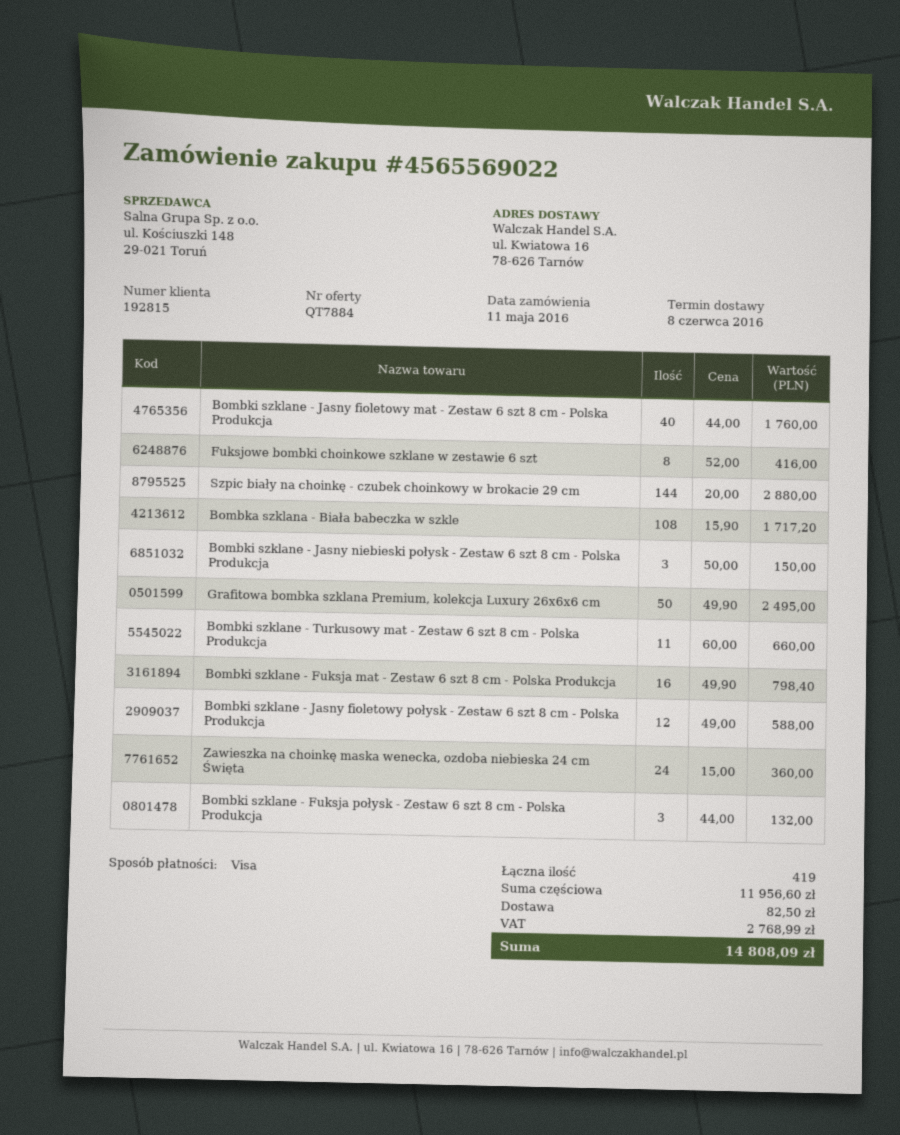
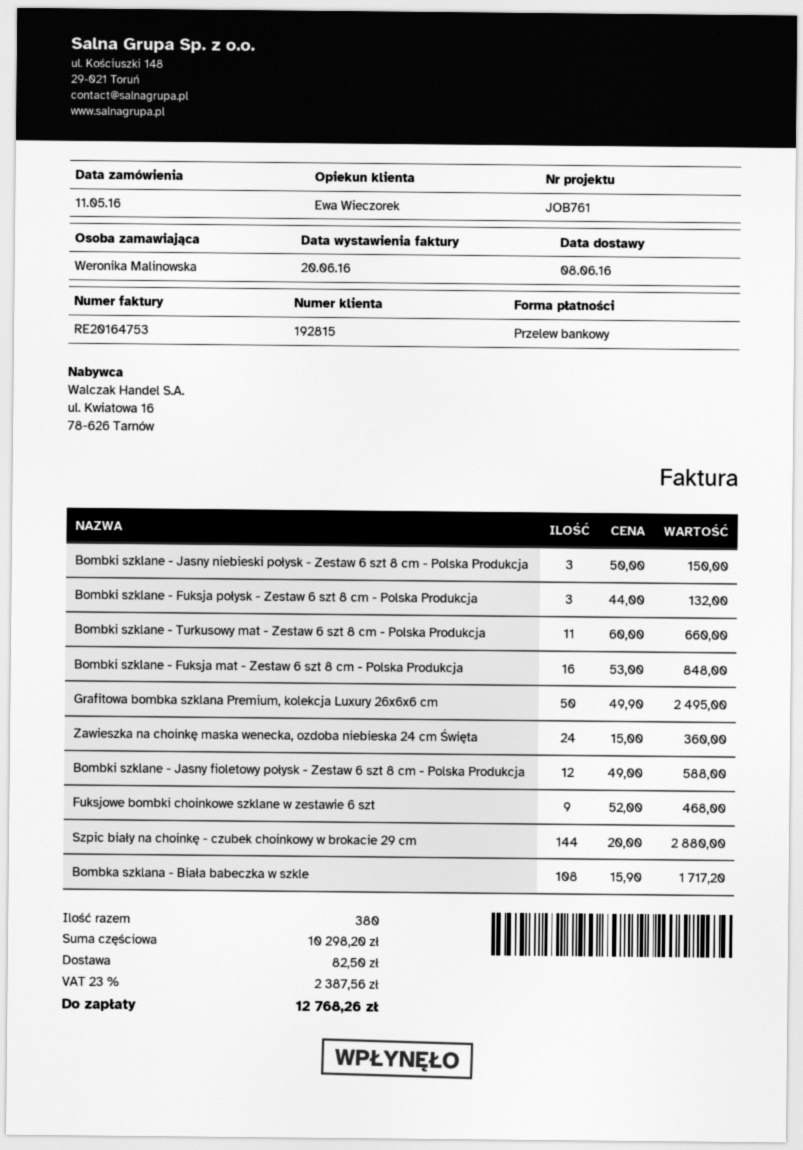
payment method: Visa -> bank transfer
Bombki szklane - Jasny fioletowy mat - Zestaw 6 szt 8 cm - Polska Produkcja: 40 x 44.00 = 1760.00 -> none
Fuksjowe bombki choinkowe szklane w zestawie 6 szt: 8 x 52.00 = 416.00 -> 9 x 52.00 = 468.00
Bombki szklane - Fuksja mat - Zestaw 6 szt 8 cm - Polska Produkcja: 16 x 49.90 = 798.40 -> 16 x 53.00 = 848.00
total quantity: 419 -> 380
subtotal: 11956.60 -> 10298.20
tax: 2768.99 -> 2387.56
total: 14808.09 -> 12768.26

